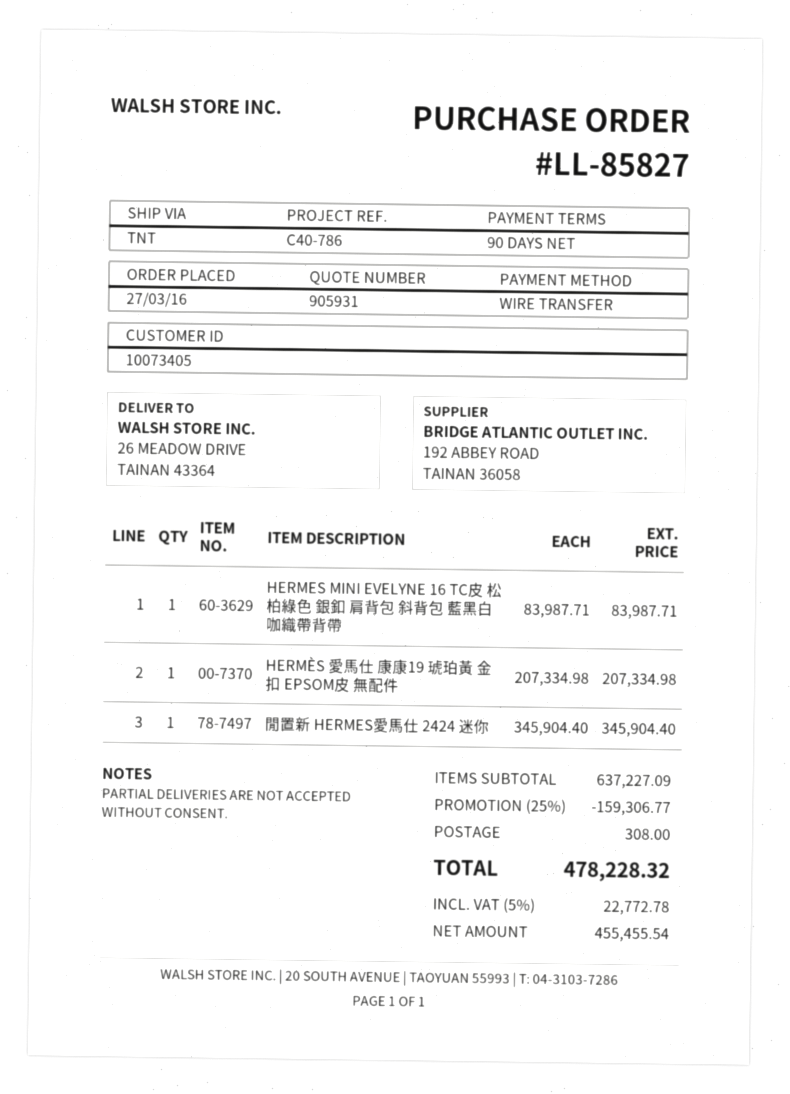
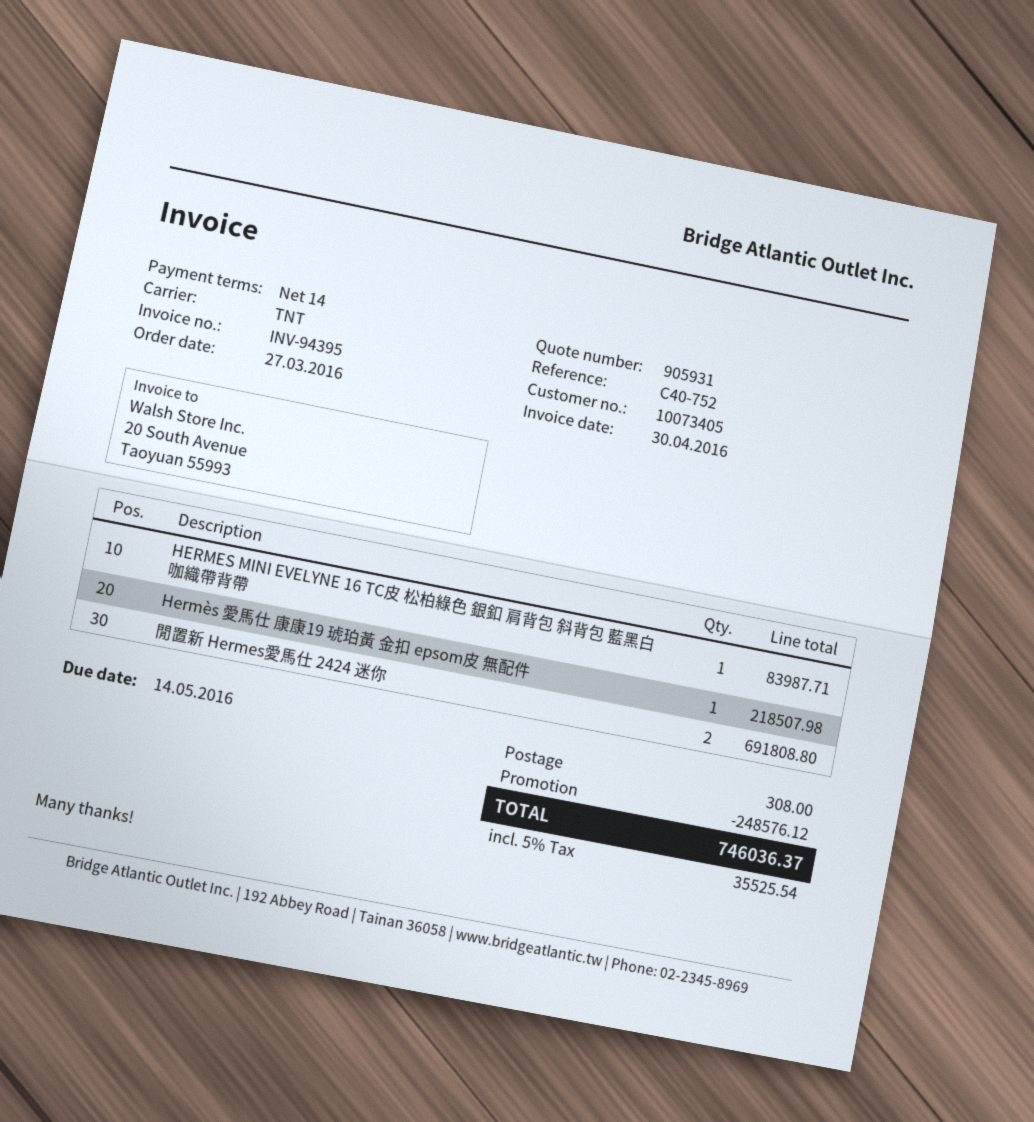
payment terms: 90 days -> 14 days
reference: C40-786 -> C40-752
HERMÈS 愛馬仕 康康19 琥珀黃 金扣 EPSOM皮 無配件: 1 for 207334.98 -> 1 for 218507.98
閒置新 HERMES愛馬仕 2424 迷你: 1 for 345904.40 -> 2 for 691808.80
discount: 159306.77 -> 248576.12
tax: 5% = 22772.78 -> 5% = 35525.54
total: 478228.32 -> 746036.37

